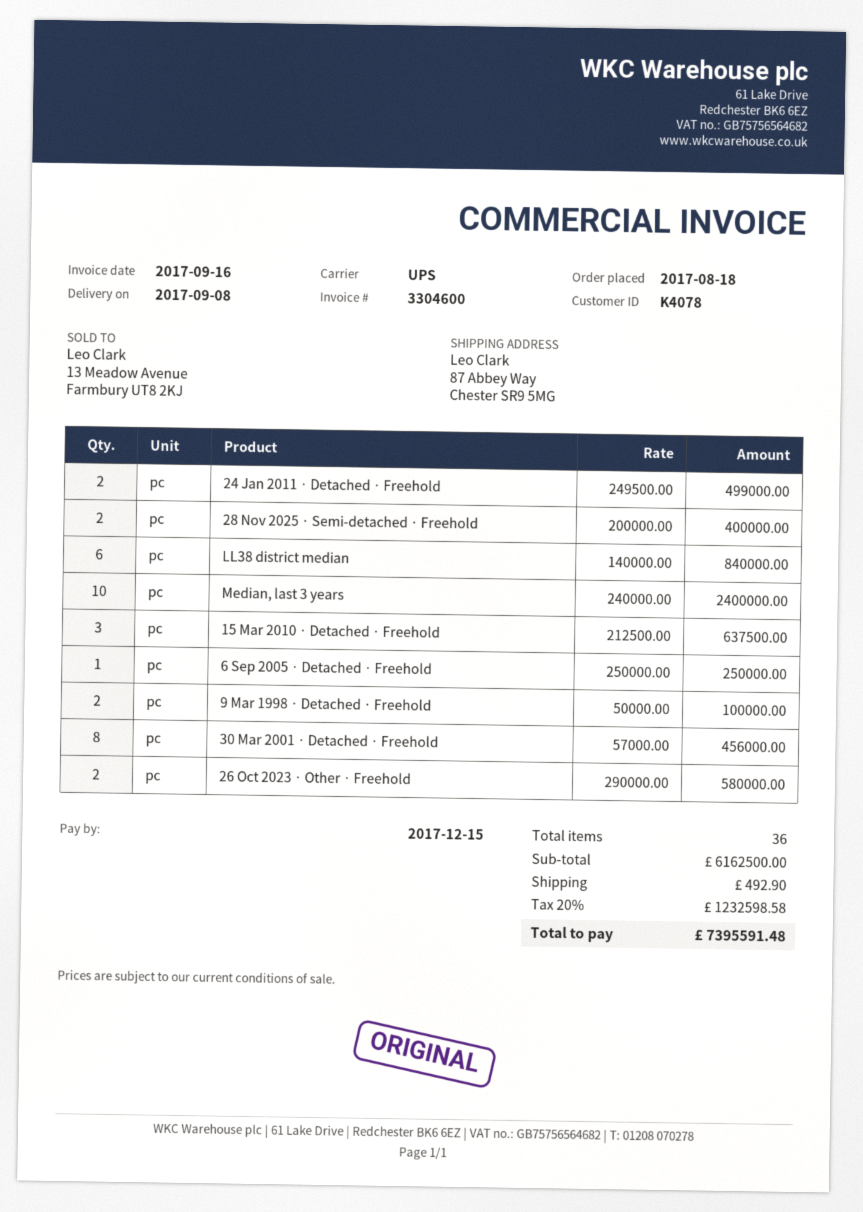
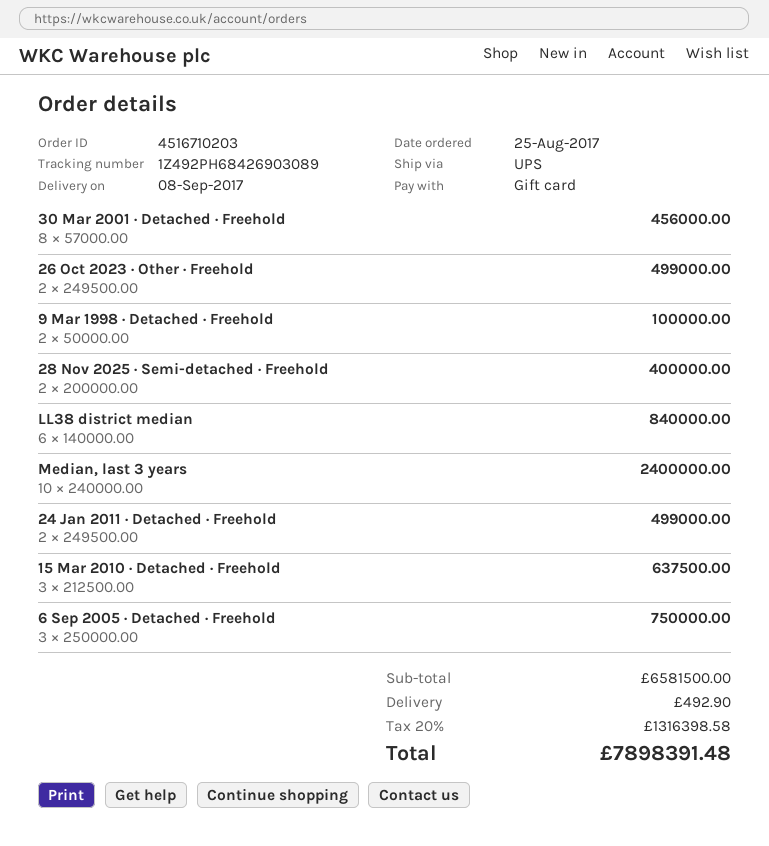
order date: 2017-08-18 -> 2017-08-25
6 Sep 2005 · Detached · Freehold: 1 x 250000.00 = 250000.00 -> 3 x 250000.00 = 750000.00
26 Oct 2023 · Other · Freehold: 2 x 290000.00 = 580000.00 -> 2 x 249500.00 = 499000.00
subtotal: 6162500.00 -> 6581500.00
tax: 20% = 1232598.58 -> 20% = 1316398.58
total: 7395591.48 -> 7898391.48

